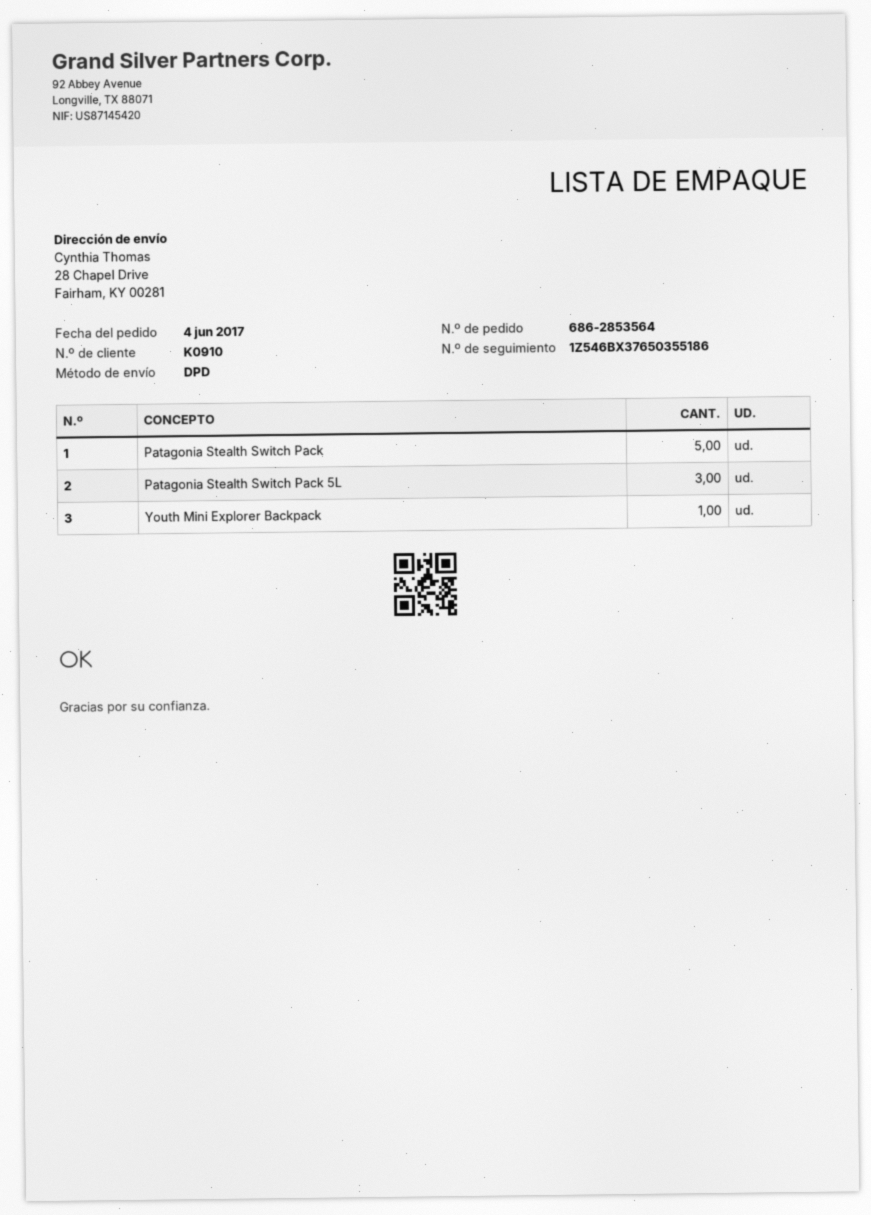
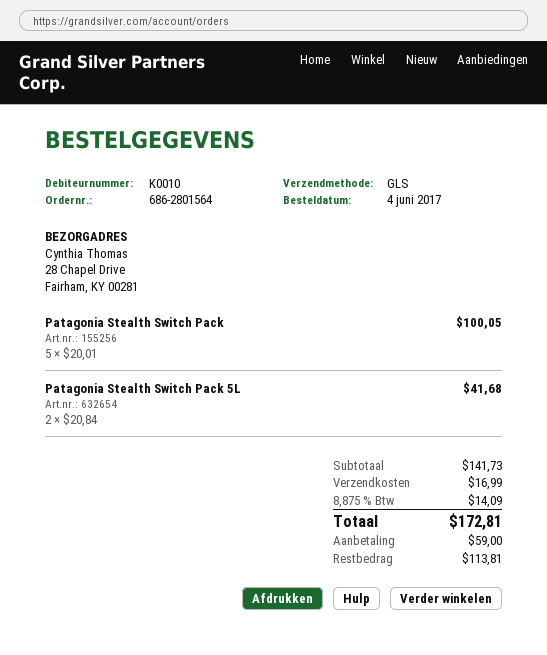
order number: 686-2853564 -> 686-2801564
customer number: K0910 -> K0010
shipping method: DPD -> GLS
Patagonia Stealth Switch Pack 5L: 3 -> 2
Youth Mini Explorer Backpack: 1 -> none

